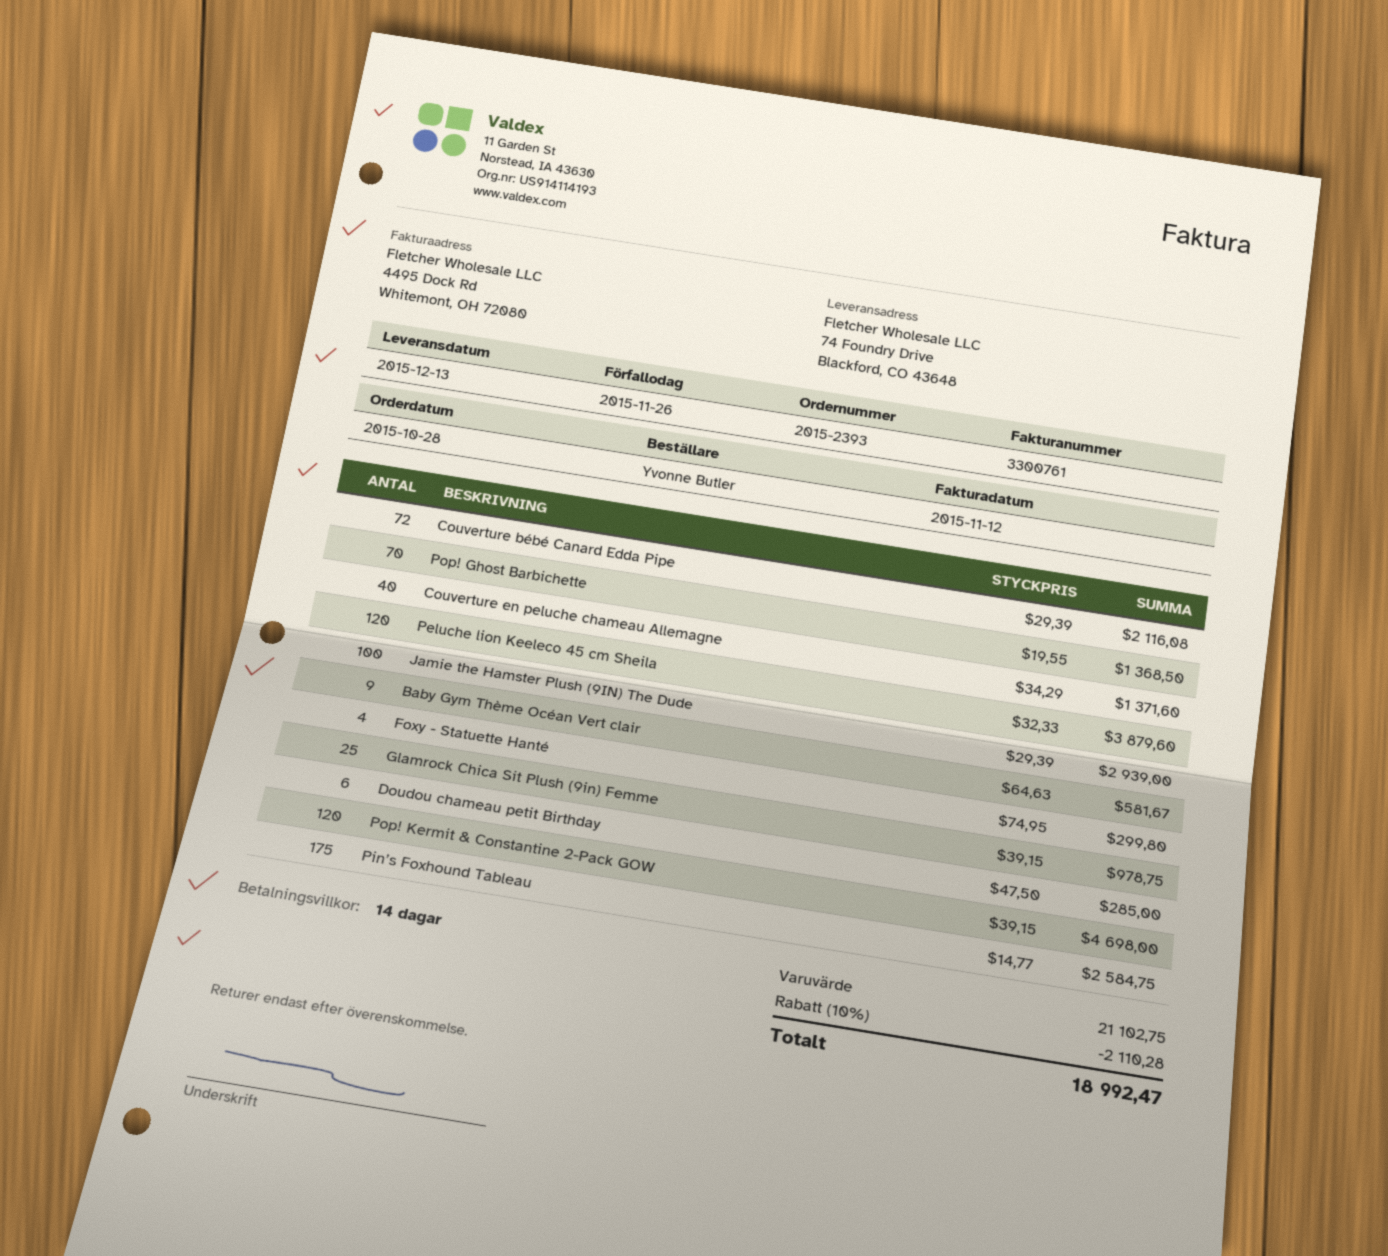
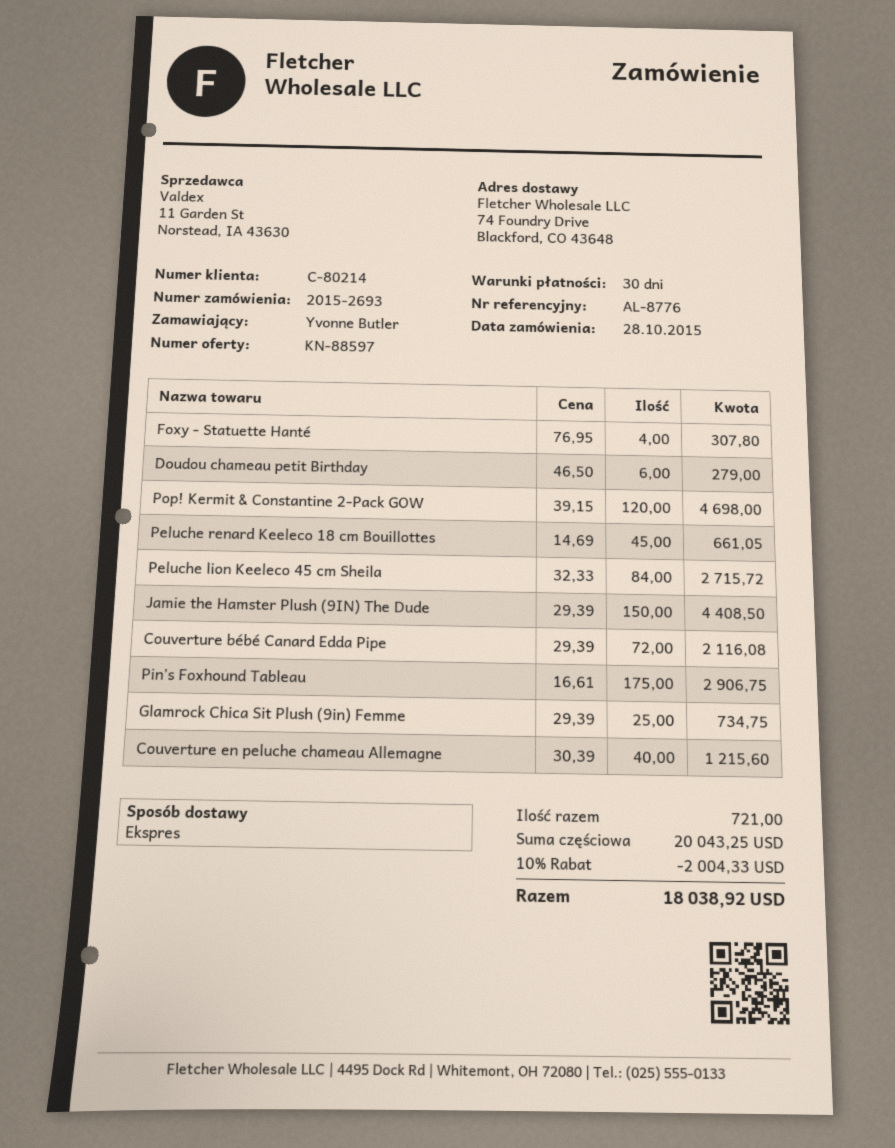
order number: 2015-2393 -> 2015-2693
payment terms: 14 days -> 30 days
Pop! Ghost Barbichette: 70 x 19.55 = 1368.50 -> none
Couverture en peluche chameau Allemagne: 40 x 34.29 = 1371.60 -> 40 x 30.39 = 1215.60
Peluche lion Keeleco 45 cm Sheila: 120 x 32.33 = 3879.60 -> 84 x 32.33 = 2715.72
Jamie the Hamster Plush (9IN) The Dude: 100 x 29.39 = 2939.00 -> 150 x 29.39 = 4408.50
Baby Gym Thème Océan Vert clair: 9 x 64.63 = 581.67 -> none
Foxy - Statuette Hanté: 4 x 74.95 = 299.80 -> 4 x 76.95 = 307.80
Glamrock Chica Sit Plush (9in) Femme: 25 x 39.15 = 978.75 -> 25 x 29.39 = 734.75
Doudou chameau petit Birthday: 6 x 47.50 = 285.00 -> 6 x 46.50 = 279.00
Pin’s Foxhound Tableau: 175 x 14.77 = 2584.75 -> 175 x 16.61 = 2906.75
Peluche renard Keeleco 18 cm Bouillottes: none -> 45 x 14.69 = 661.05
subtotal: 21102.75 -> 20043.25
discount: 10% = 2110.28 -> 10% = 2004.33
total: 18992.47 -> 18038.92

